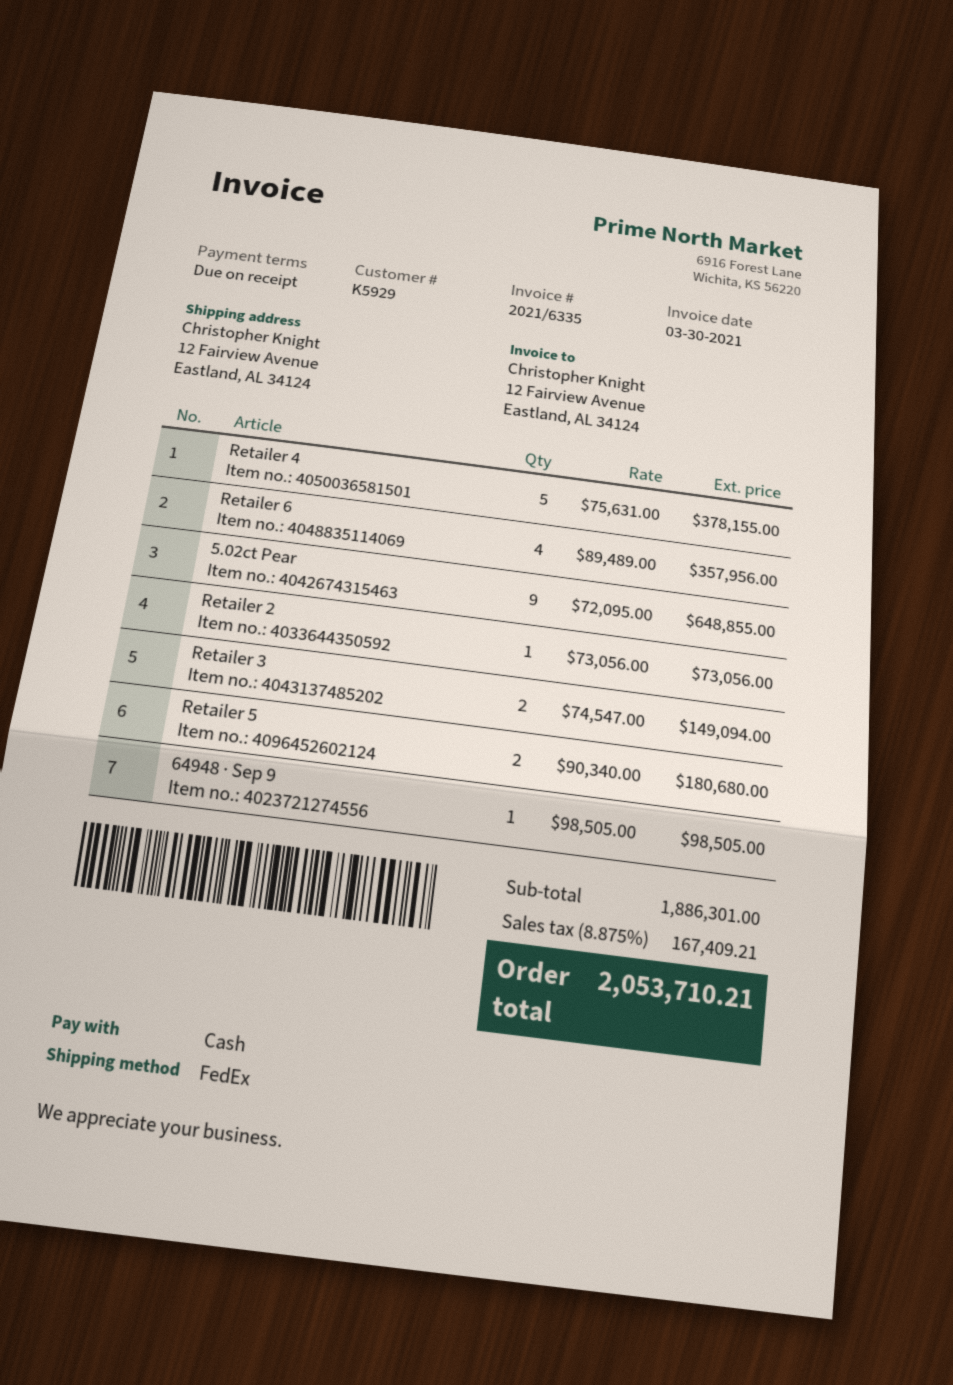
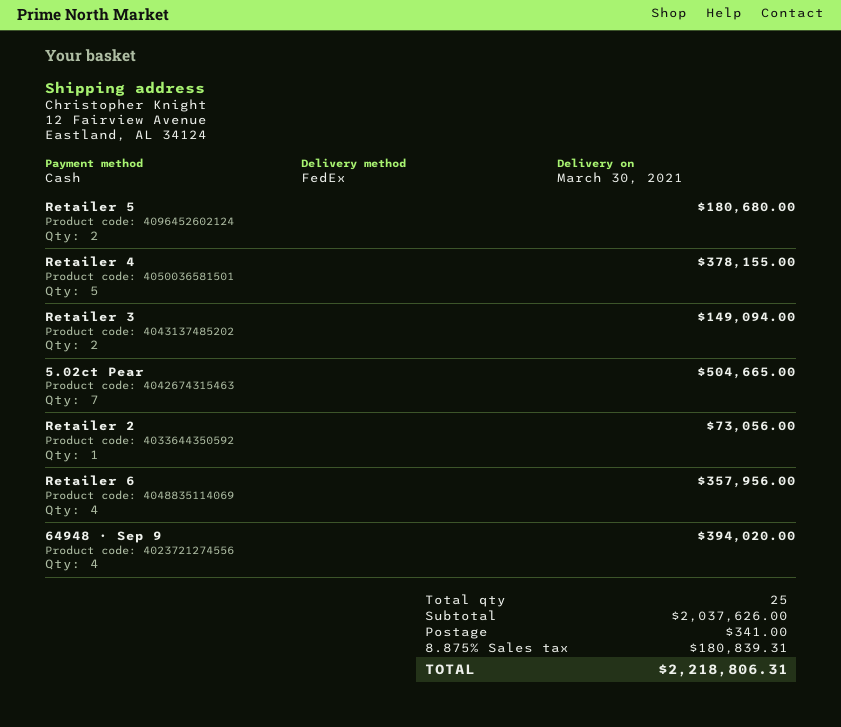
5.02ct Pear: 9 for 648855.00 -> 7 for 504665.00
64948 · Sep 9: 1 for 98505.00 -> 4 for 394020.00
subtotal: 1886301.00 -> 2037626.00
shipping: none -> 341.00
tax: 8.875% = 167409.21 -> 8.875% = 180839.31
total: 2053710.21 -> 2218806.31

